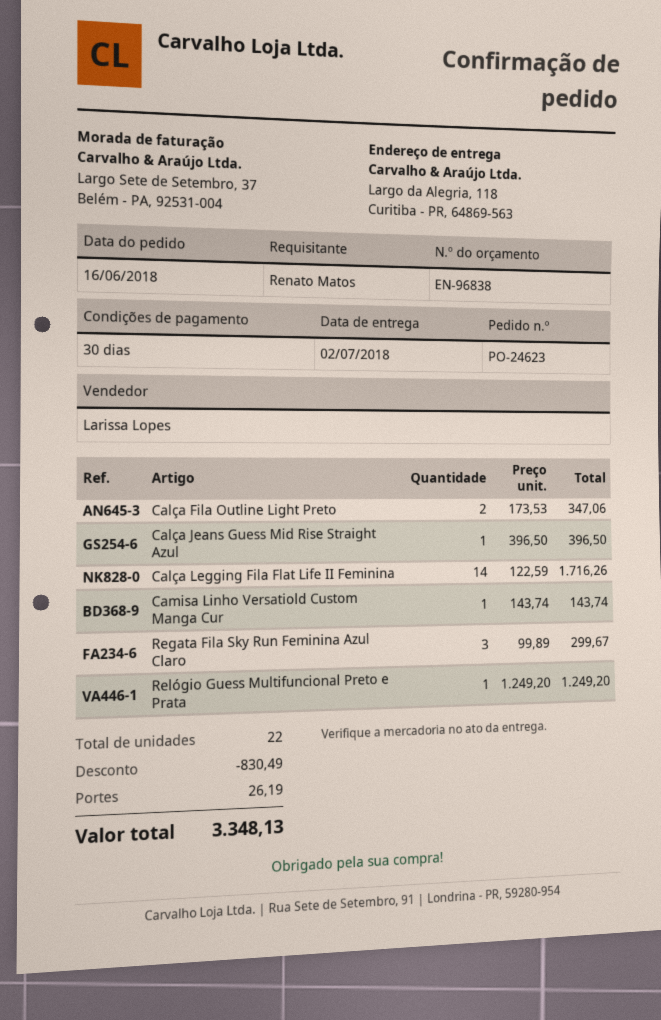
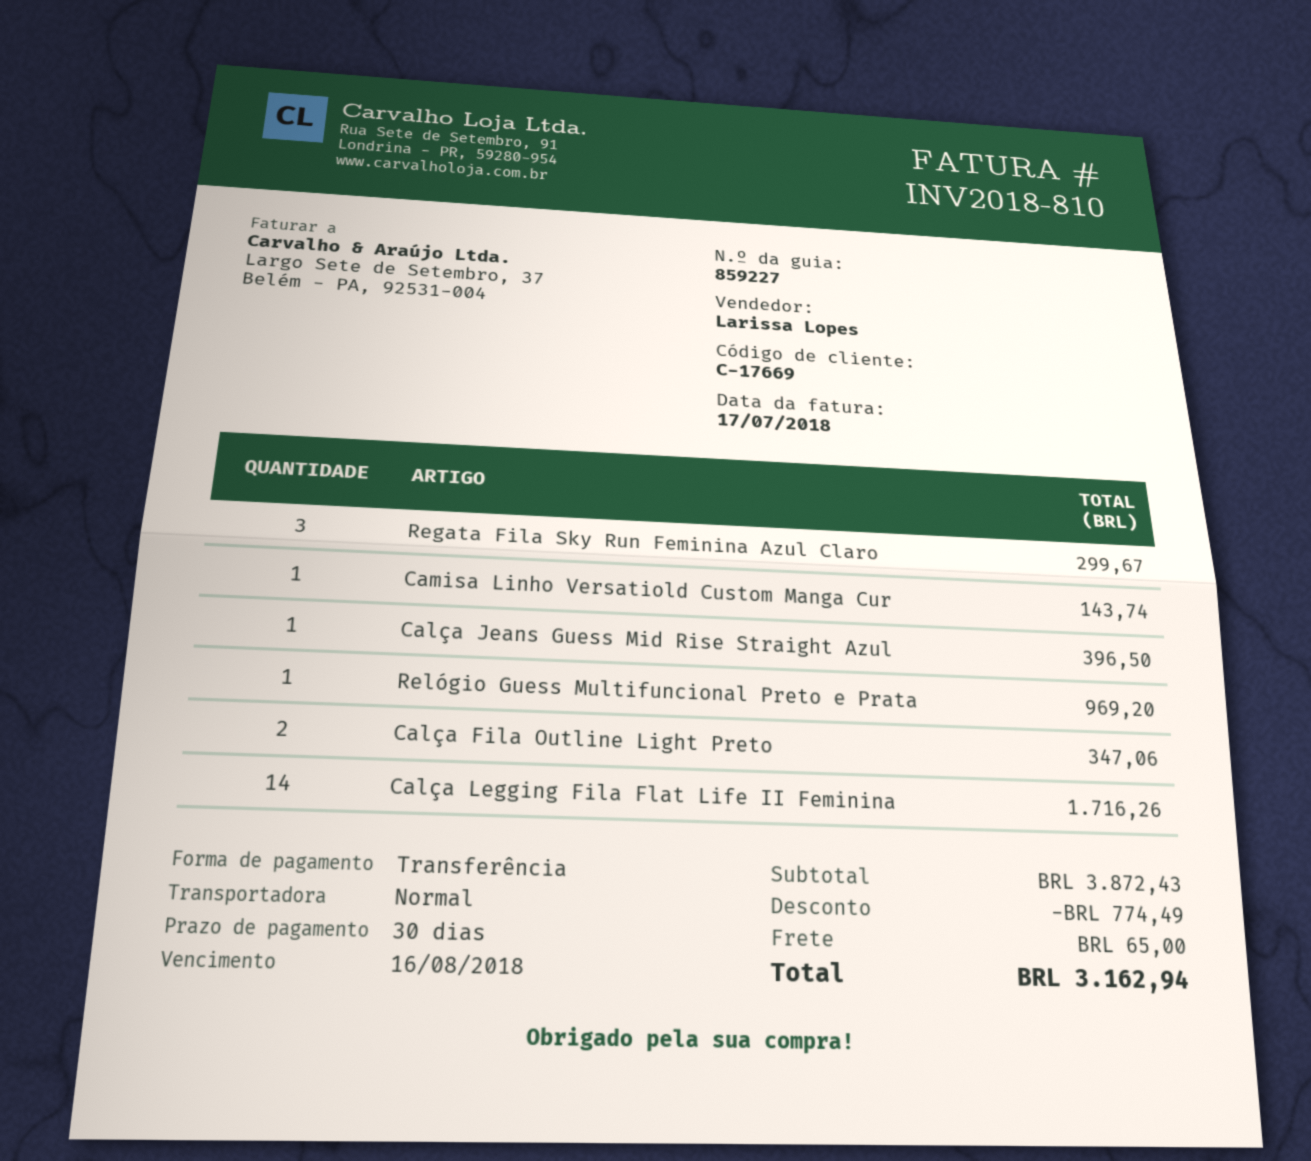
Relógio Guess Multifuncional Preto e Prata: 1 for 1249.20 -> 1 for 969.20
discount: 830.49 -> 774.49
shipping: 26.19 -> 65.00
total: 3348.13 -> 3162.94

